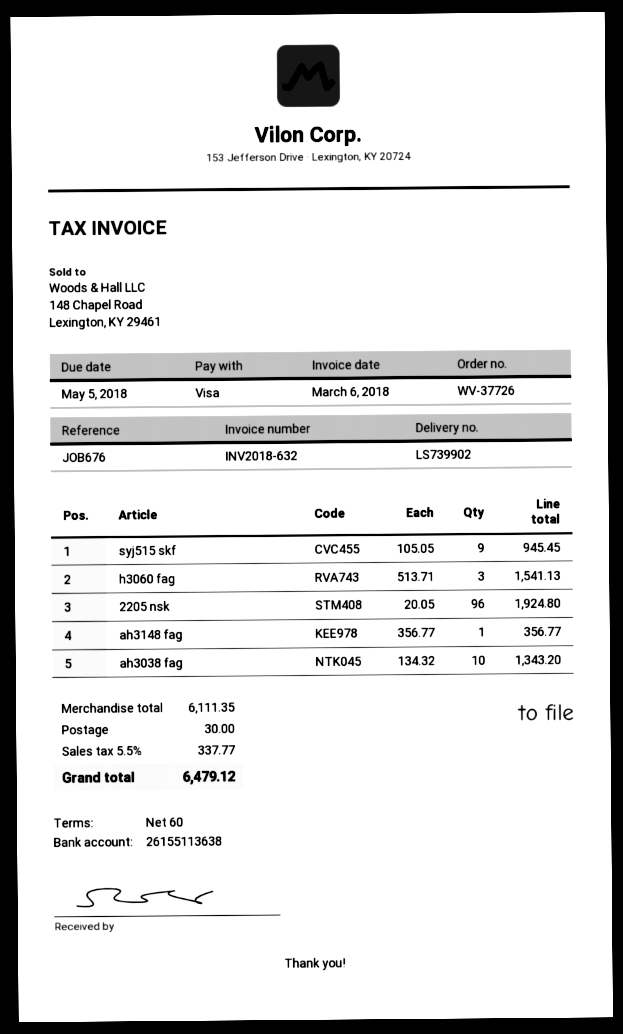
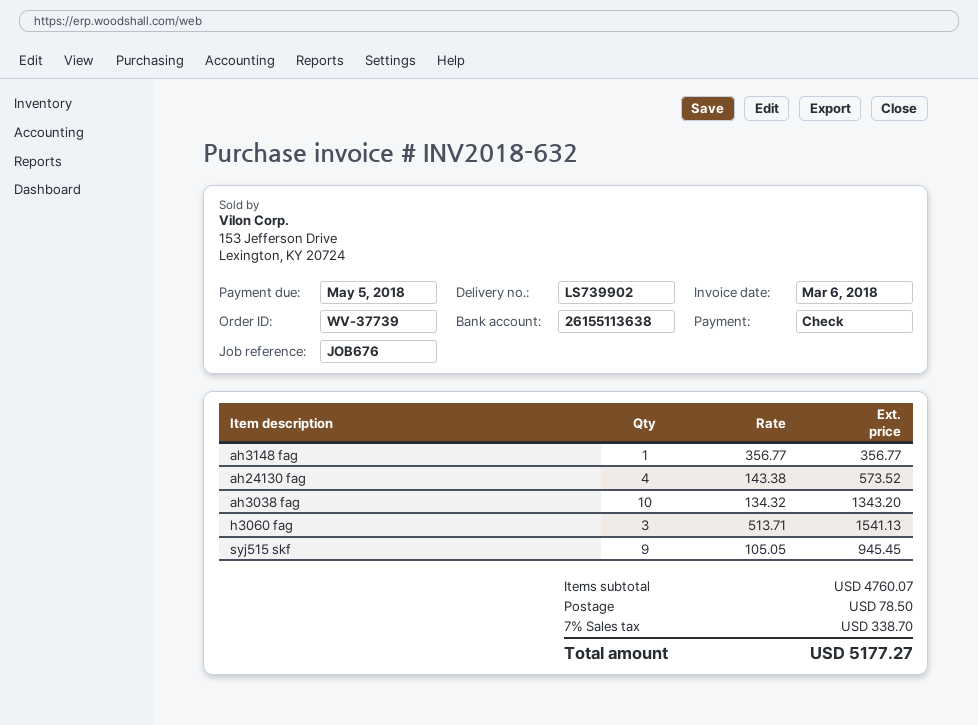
order number: WV-37726 -> WV-37739
payment method: Visa -> cheque
2205 nsk: 96 x 20.05 = 1924.80 -> none
ah24130 fag: none -> 4 x 143.38 = 573.52
subtotal: 6111.35 -> 4760.07
shipping: 30.00 -> 78.50
tax: 5.5% = 337.77 -> 7% = 338.70
total: 6479.12 -> 5177.27

